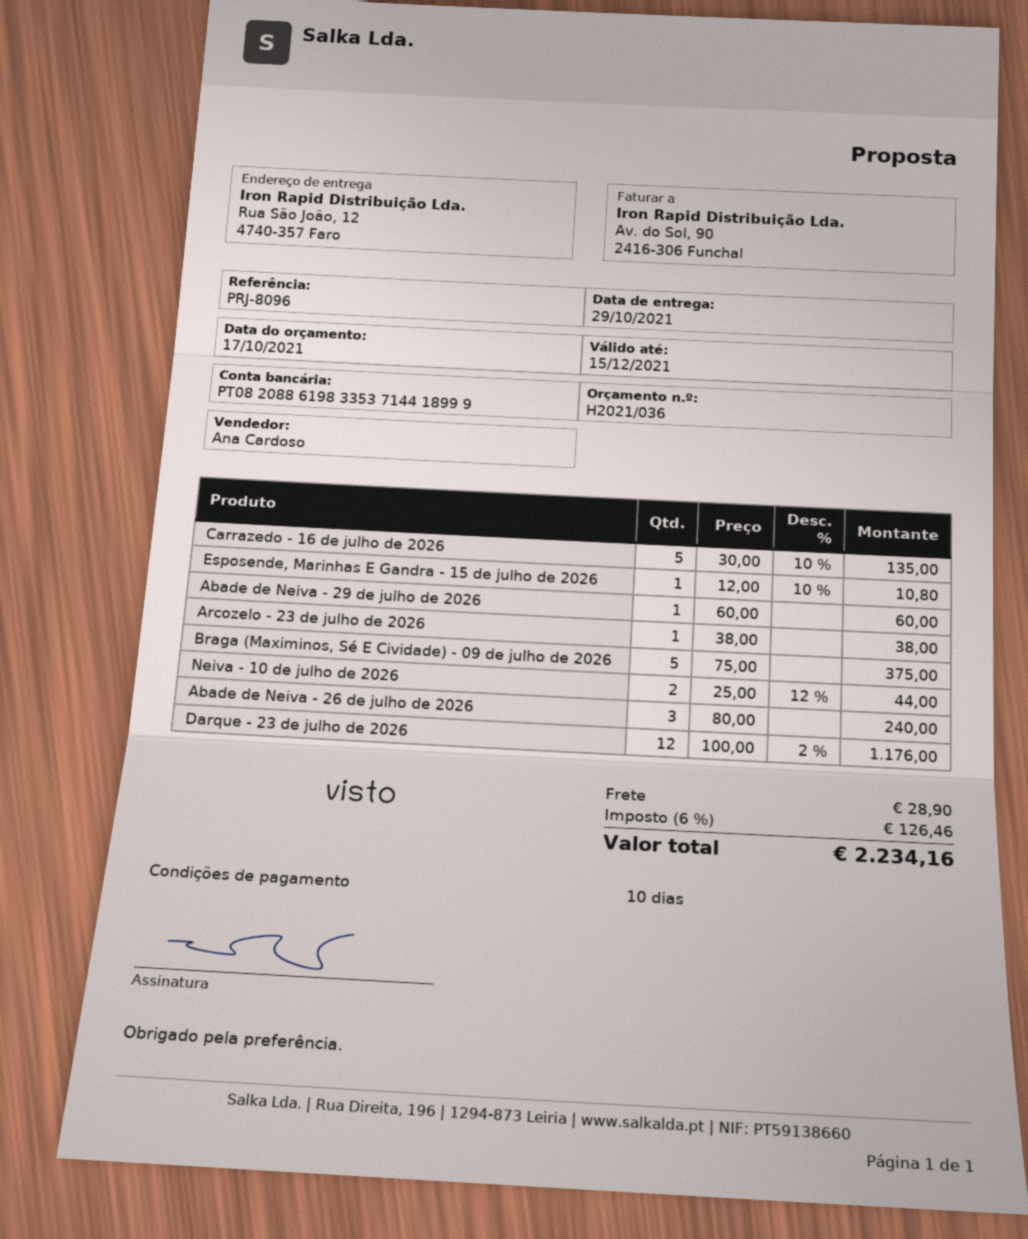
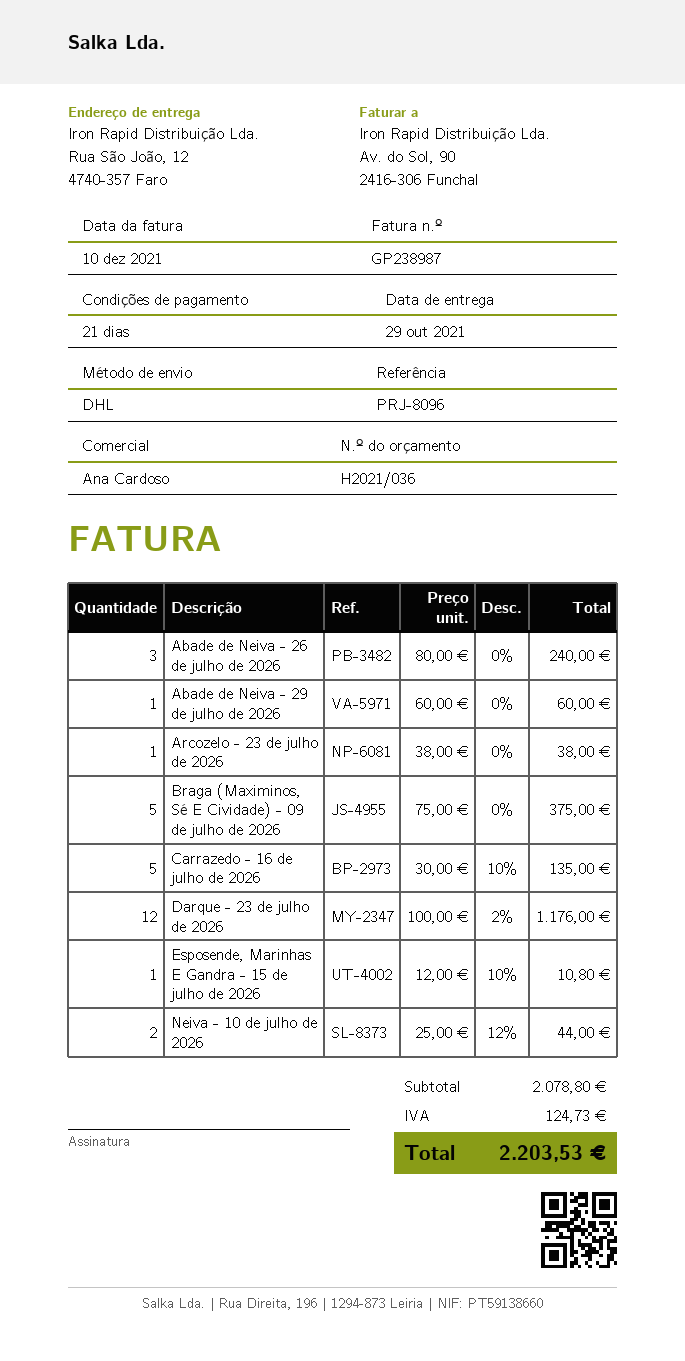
payment terms: 10 days -> 21 days
shipping: 28.90 -> none
tax: 126.46 -> 124.73
total: 2234.16 -> 2203.53

